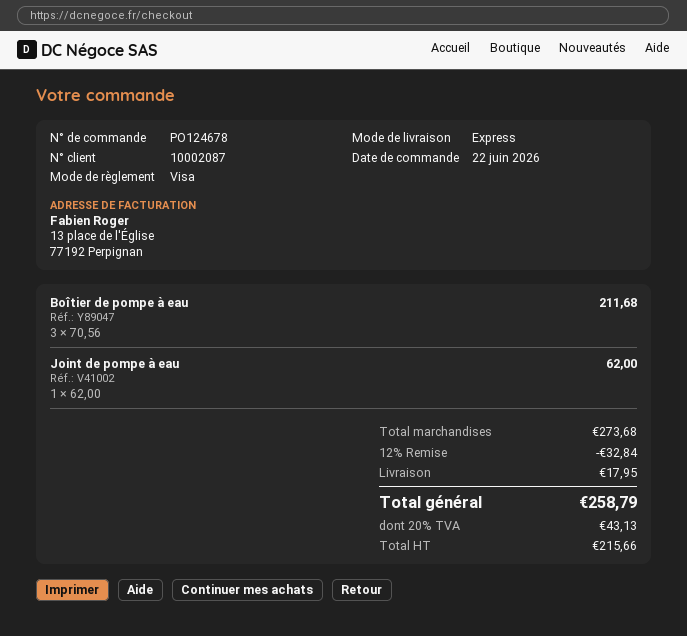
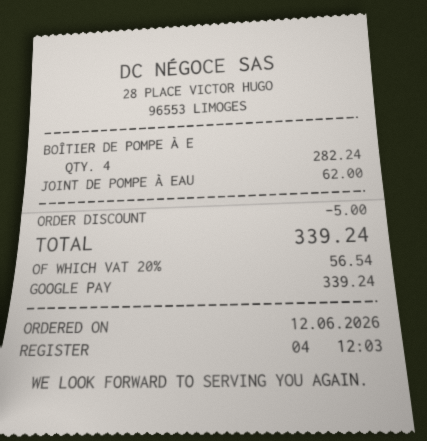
order date: 2026-06-22 -> 2026-06-12
payment method: Visa -> Google Pay
Boîtier de pompe à eau: 3 for 211.68 -> 4 for 282.24
discount: 32.84 -> 5.00
shipping: 17.95 -> none
tax: 20% = 43.13 -> 20% = 56.54
total: 258.79 -> 339.24

